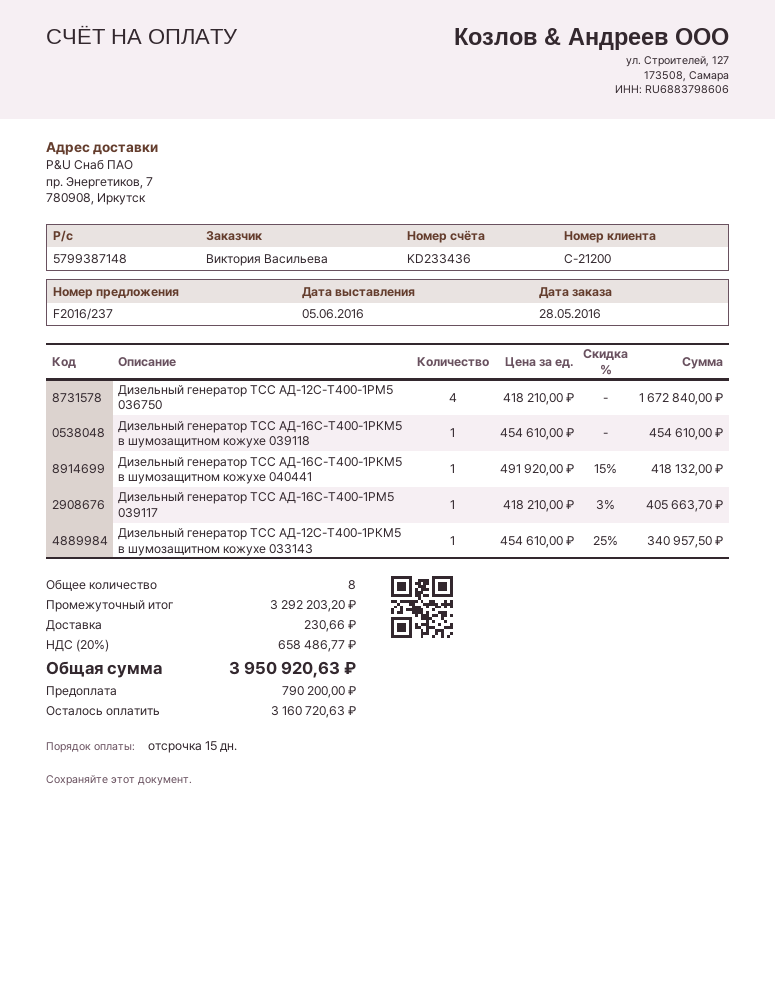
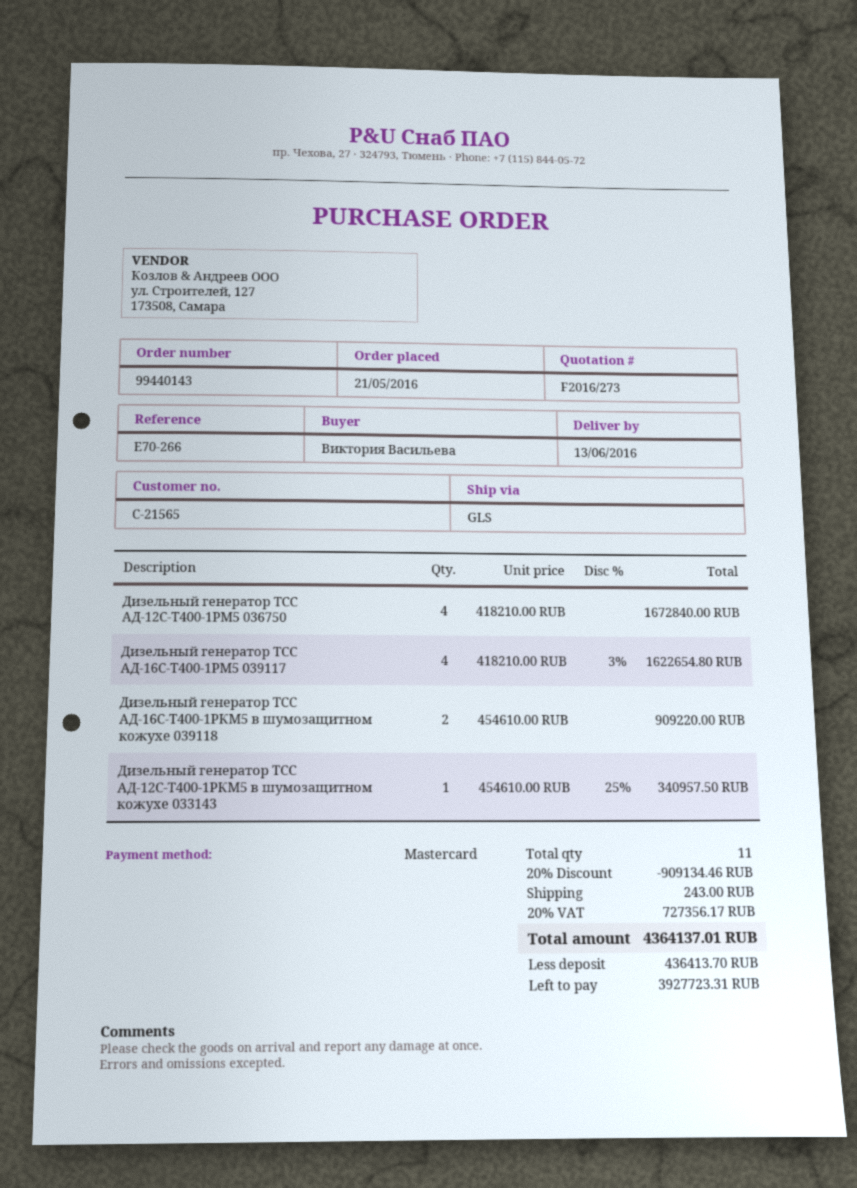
quote number: F2016/237 -> F2016/273
order date: 2016-05-28 -> 2016-05-21
customer number: C-21200 -> C-21565
Дизельный генератор ТСС АД-16С-Т400-1РКМ5 в шумозащитном кожухе 039118: 1 x 454610.00 = 454610.00 -> 2 x 454610.00 = 909220.00
Дизельный генератор ТСС АД-16С-Т400-1РКМ5 в шумозащитном кожухе 040441: 1 x 491920.00 - 15% = 418132.00 -> none
Дизельный генератор ТСС АД-16С-Т400-1РМ5 039117: 1 x 418210.00 - 3% = 405663.70 -> 4 x 418210.00 - 3% = 1622654.80
total quantity: 8 -> 11
discount: none -> 20% = 909134.46
shipping: 230.66 -> 243.00
tax: 20% = 658486.77 -> 20% = 727356.17
total: 3950920.63 -> 4364137.01
deposit: 790200.00 -> 436413.70
balance: 3160720.63 -> 3927723.31

